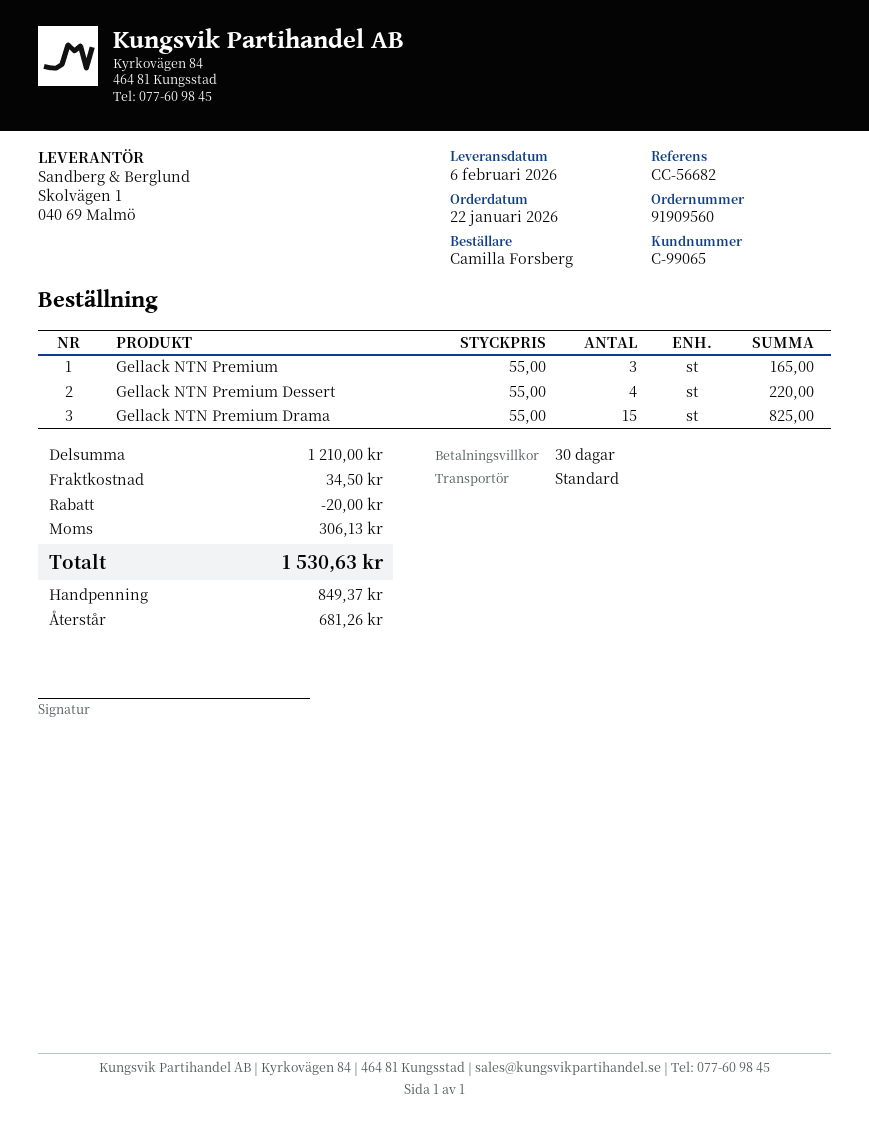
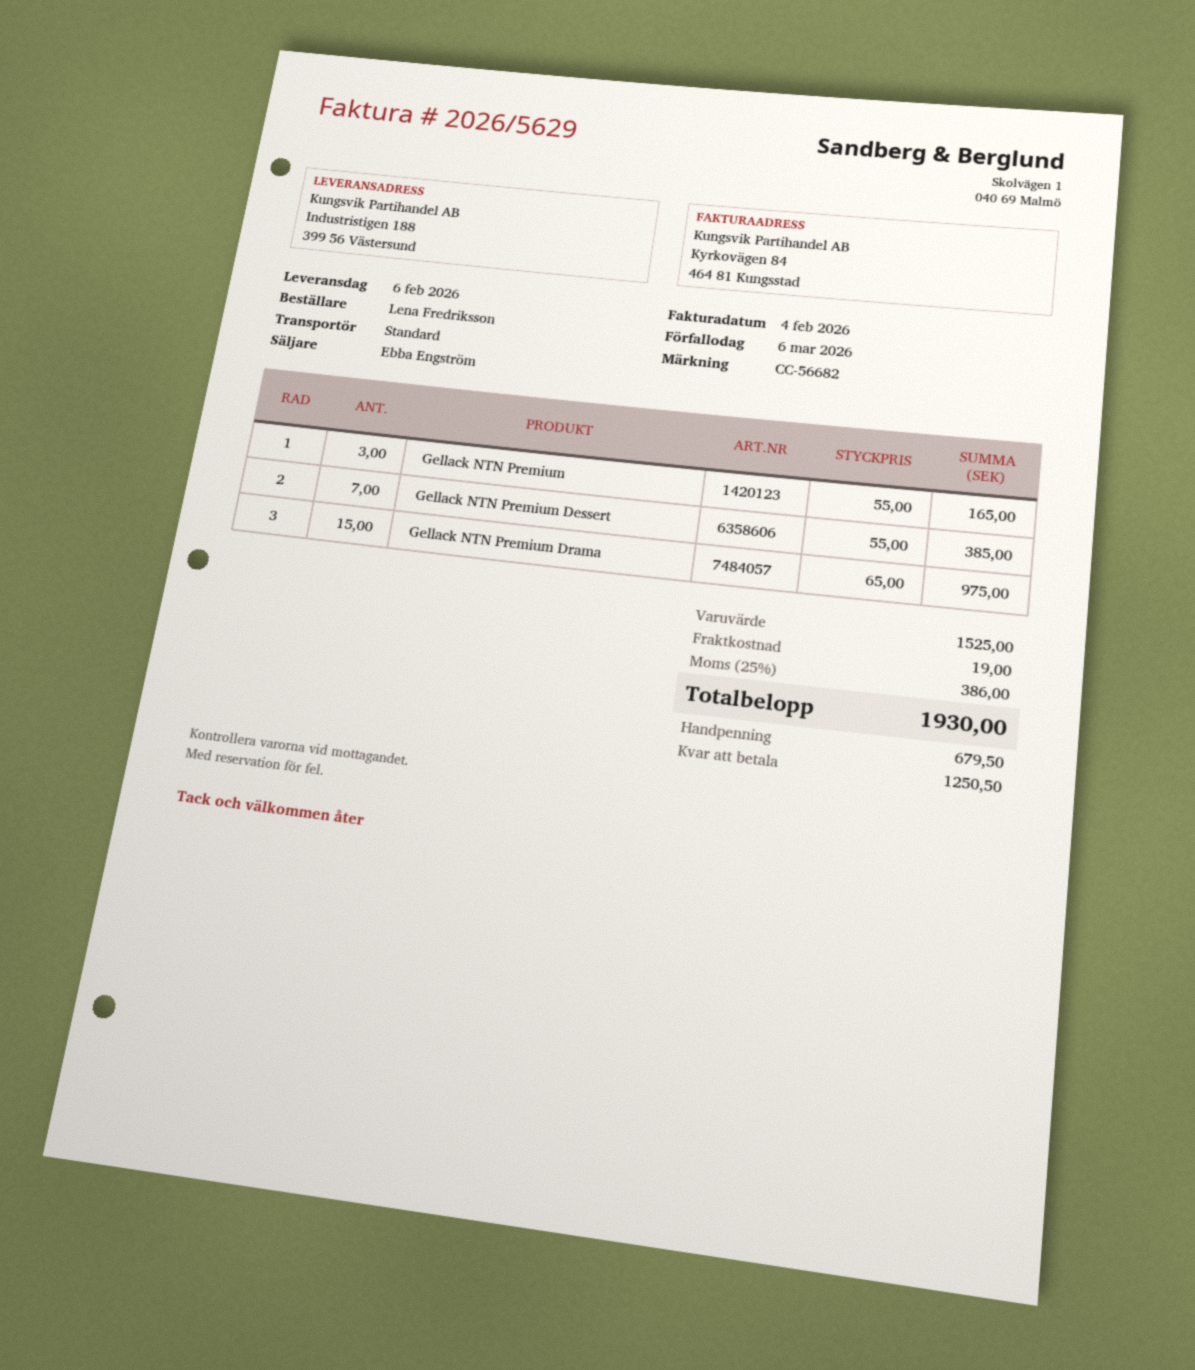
ordered by: Camilla Forsberg -> Lena Fredriksson
Gellack NTN Premium Dessert: 4 x 55.00 = 220.00 -> 7 x 55.00 = 385.00
Gellack NTN Premium Drama: 15 x 55.00 = 825.00 -> 15 x 65.00 = 975.00
subtotal: 1210.00 -> 1525.00
discount: 20.00 -> none
shipping: 34.50 -> 19.00
tax: 306.13 -> 386.00
total: 1530.63 -> 1930.00
deposit: 849.37 -> 679.50
balance: 681.26 -> 1250.50

